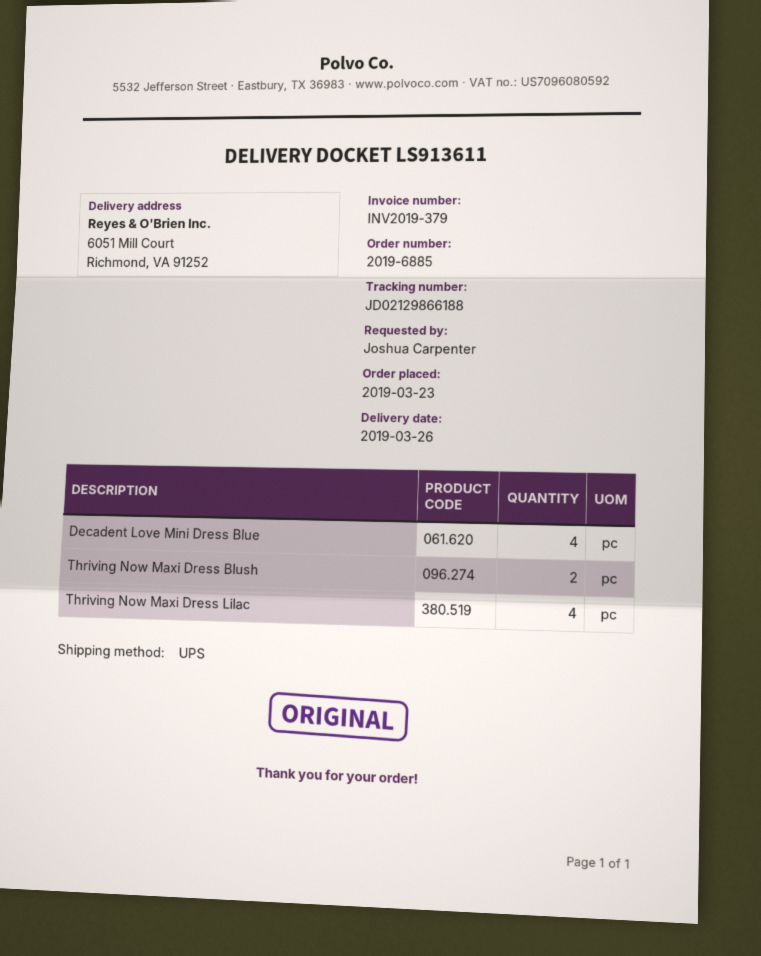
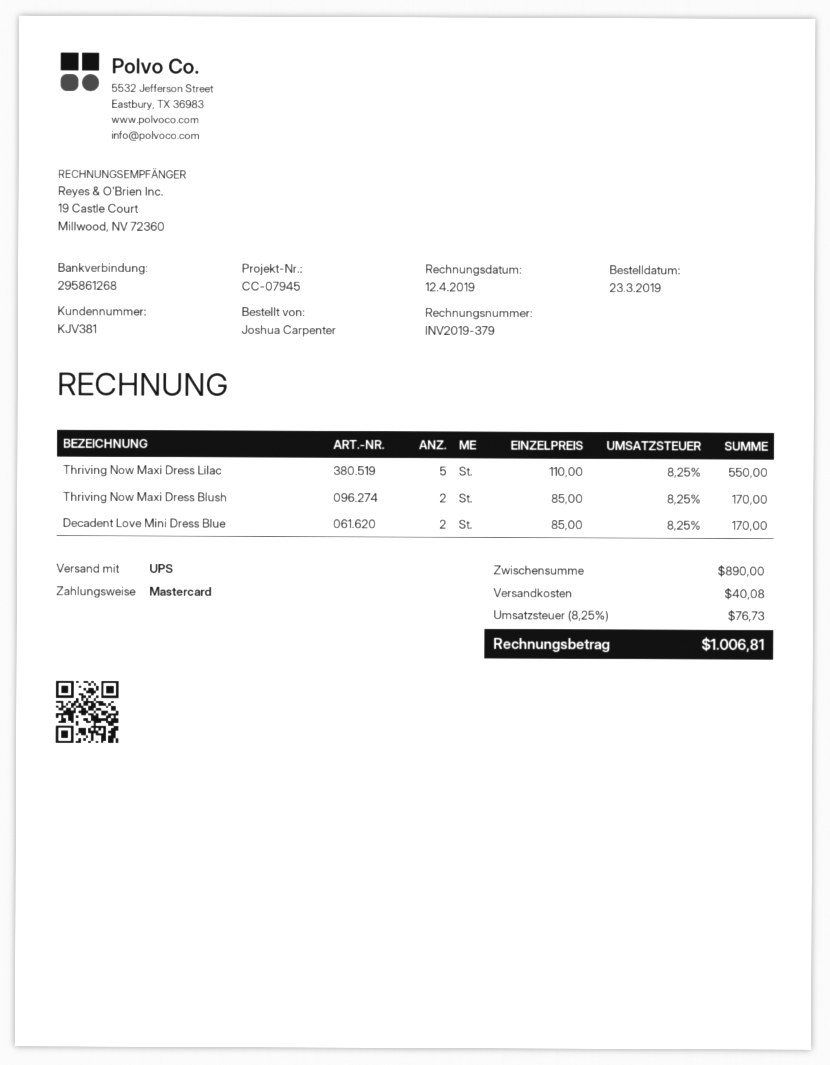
Decadent Love Mini Dress Blue: 4 -> 2
Thriving Now Maxi Dress Lilac: 4 -> 5

